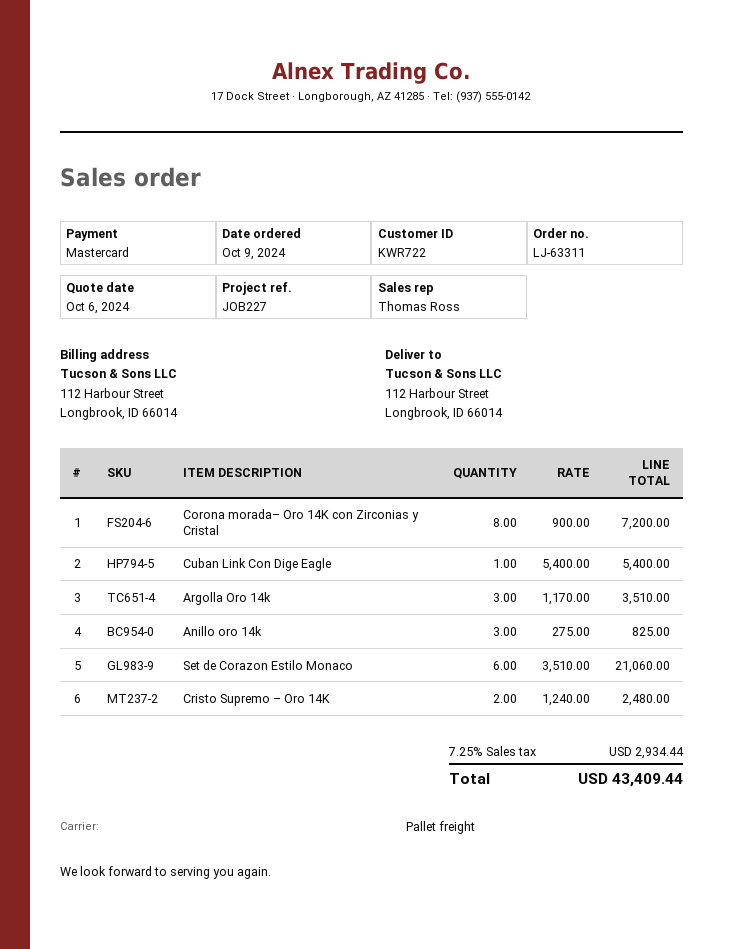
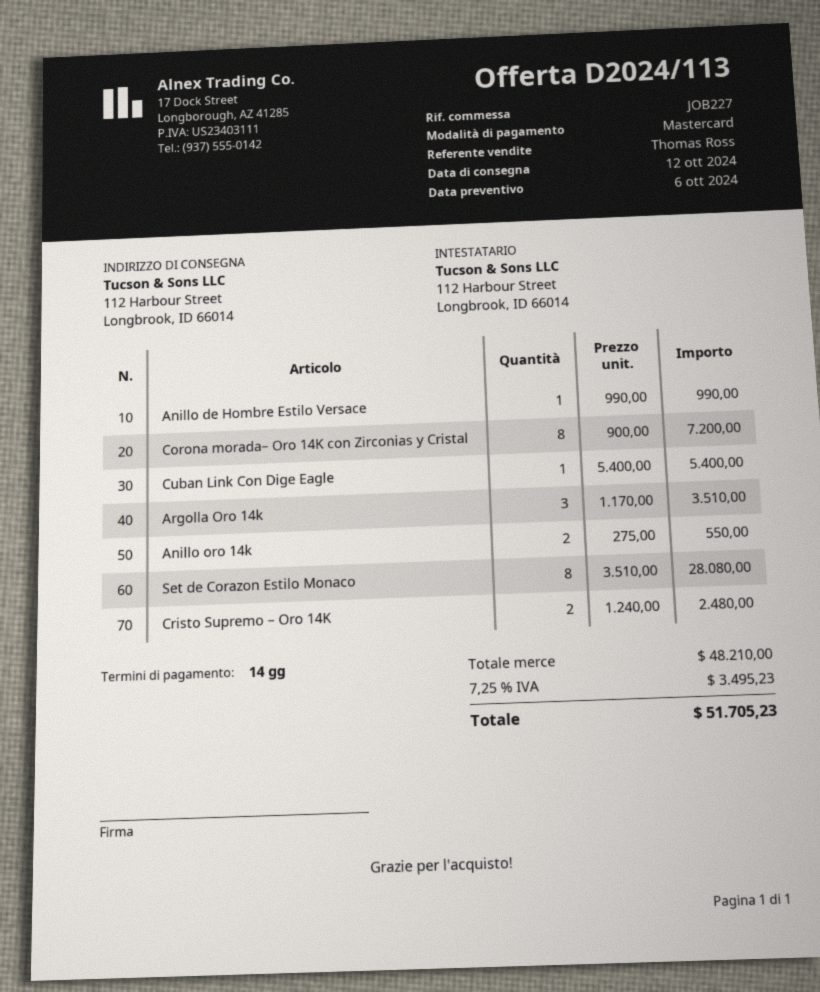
Anillo oro 14k: 3 x 275.00 = 825.00 -> 2 x 275.00 = 550.00
Set de Corazon Estilo Monaco: 6 x 3510.00 = 21060.00 -> 8 x 3510.00 = 28080.00
Anillo de Hombre Estilo Versace: none -> 1 x 990.00 = 990.00
tax: 7.25% = 2934.44 -> 7.25% = 3495.23
total: 43409.44 -> 51705.23

